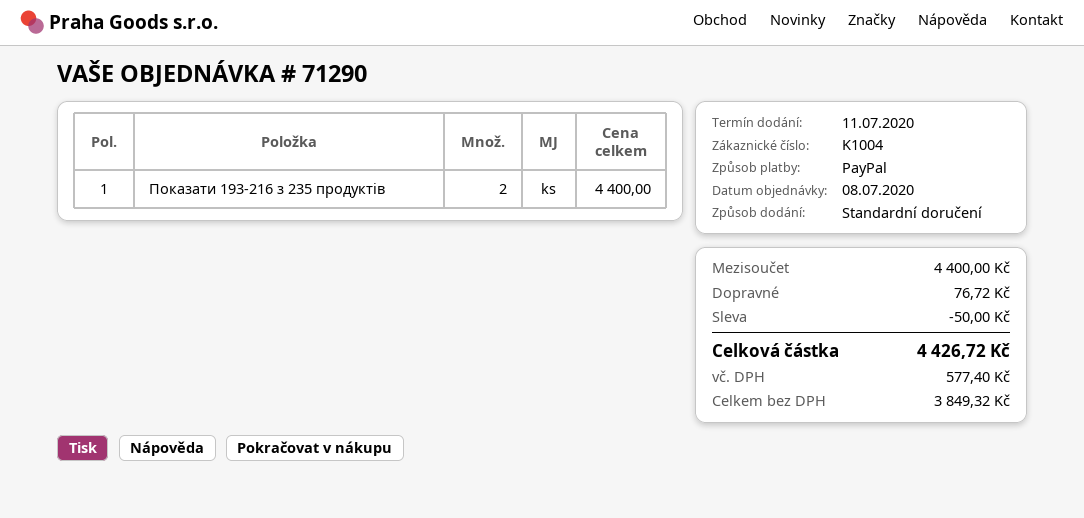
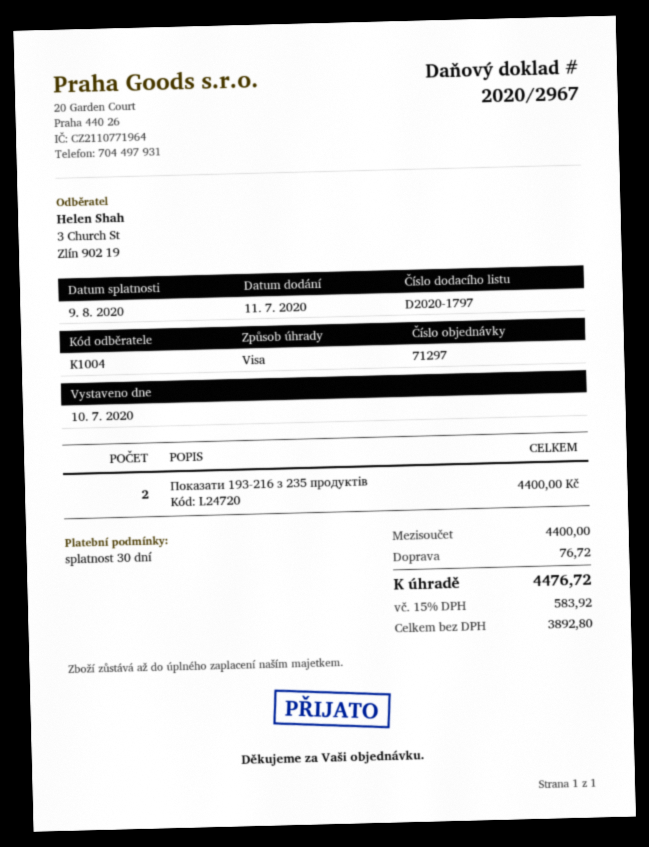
order number: 71290 -> 71297
payment method: PayPal -> Visa
discount: 50.00 -> none
net: 3849.32 -> 3892.80
tax: 577.40 -> 583.92
total: 4426.72 -> 4476.72

